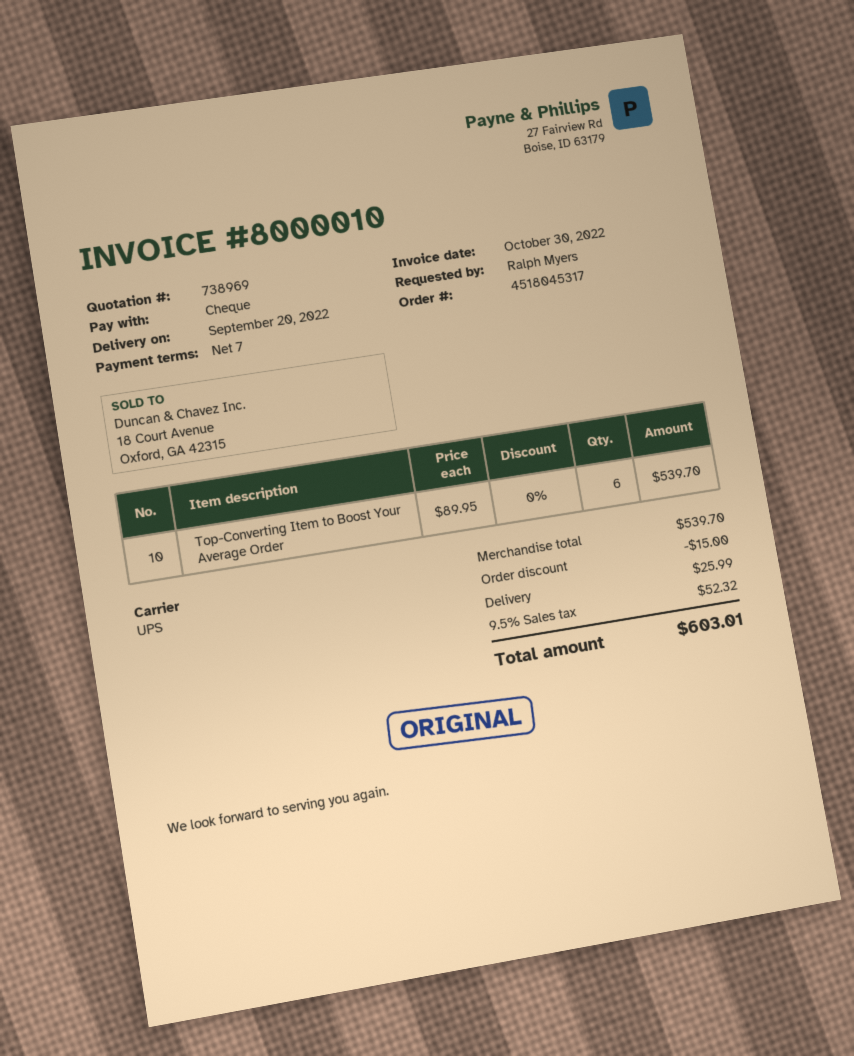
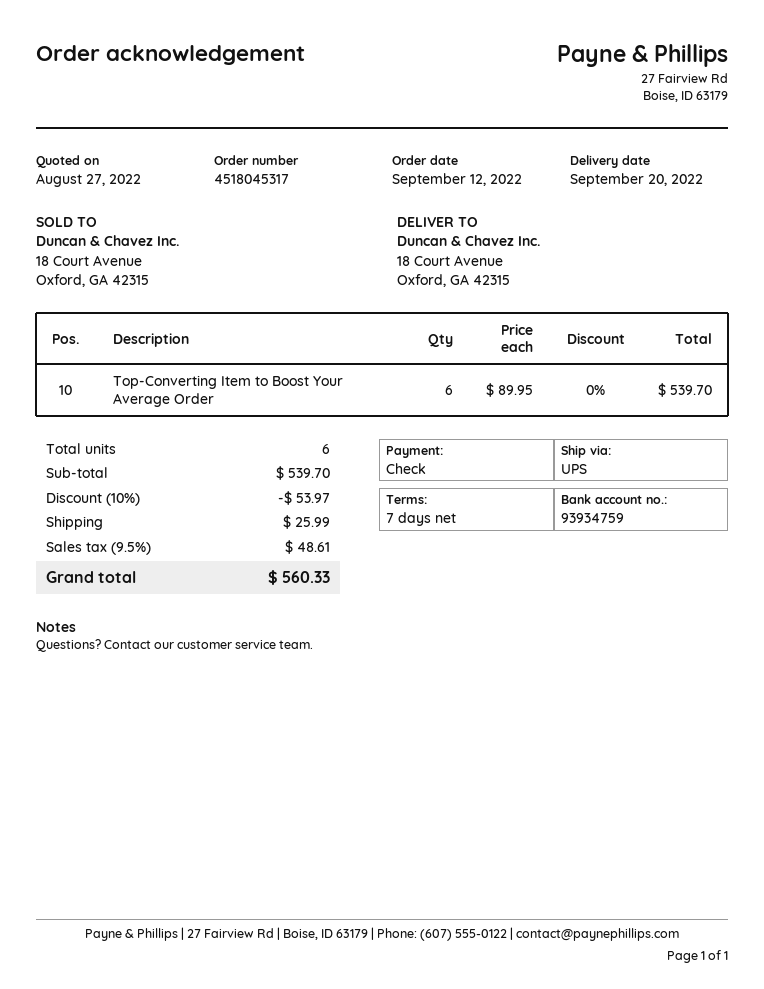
discount: 15.00 -> 53.97
tax: 9.5% = 52.32 -> 9.5% = 48.61
total: 603.01 -> 560.33

